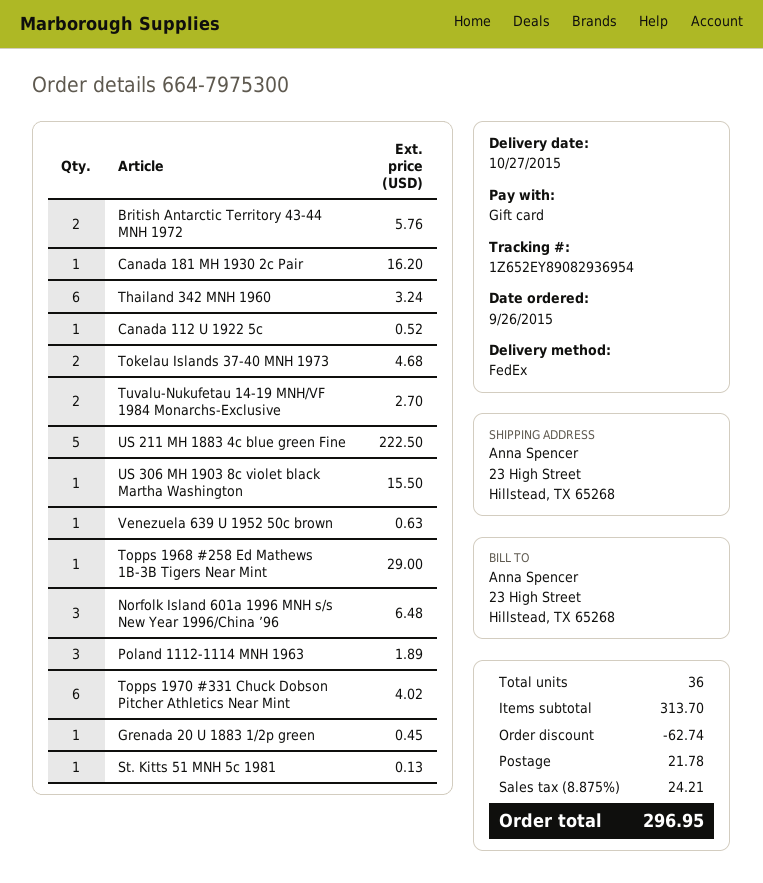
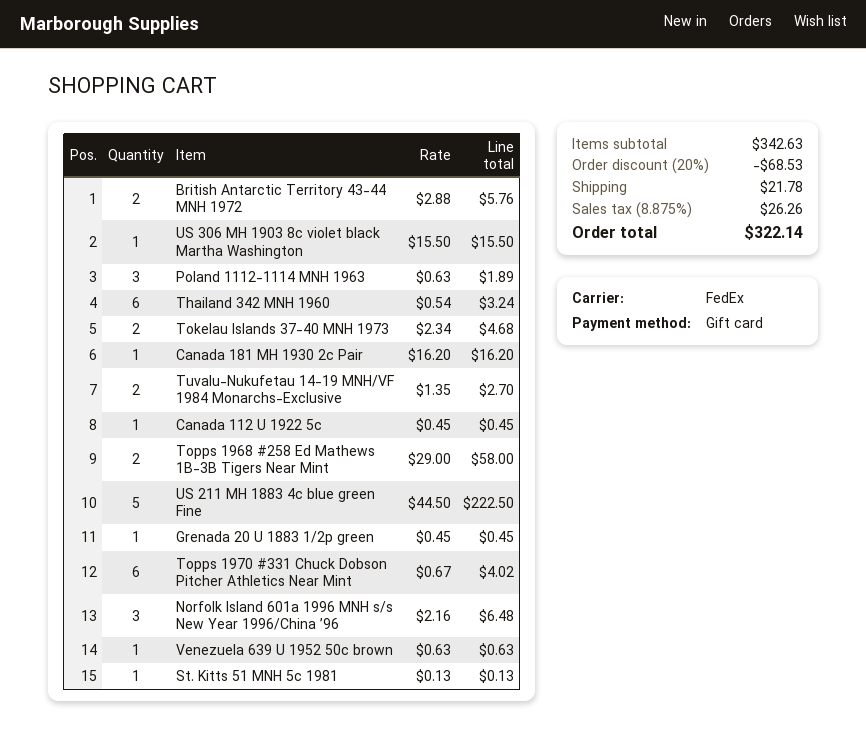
Canada 112 U 1922 5c: 1 for 0.52 -> 1 for 0.45
Topps 1968 #258 Ed Mathews 1B-3B Tigers Near Mint: 1 for 29.00 -> 2 for 58.00
subtotal: 313.70 -> 342.63
discount: 62.74 -> 68.53
tax: 8.875% = 24.21 -> 8.875% = 26.26
total: 296.95 -> 322.14

